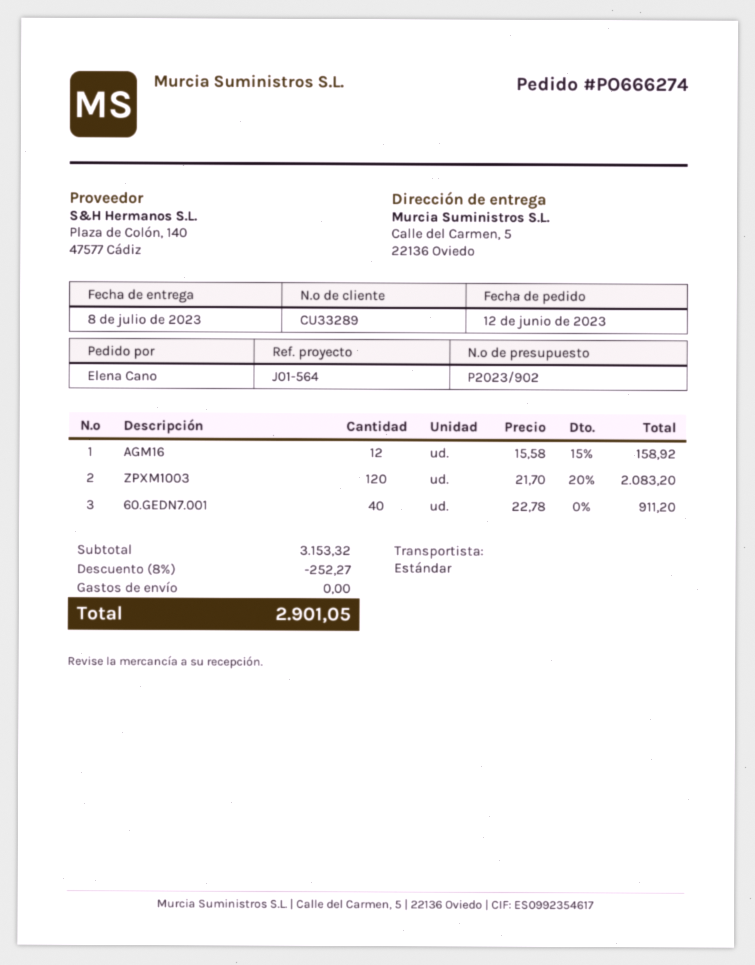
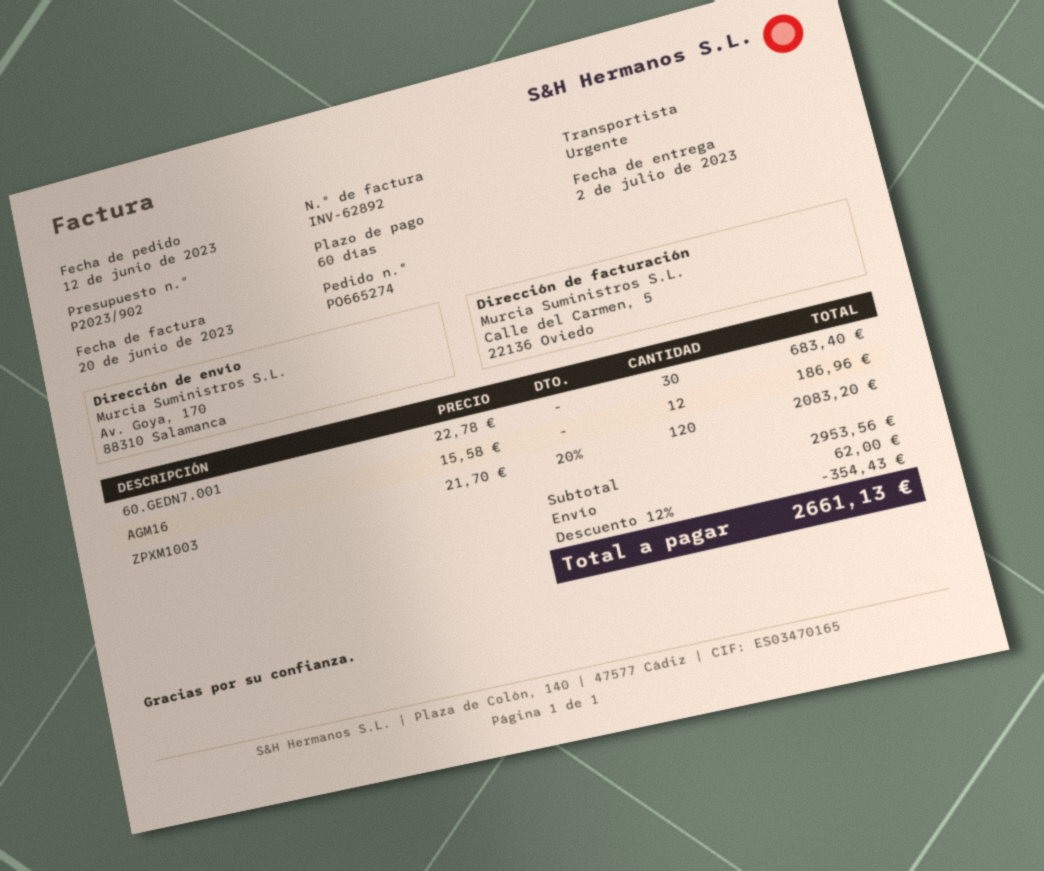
order number: PO666274 -> PO665274
delivery date: 2023-07-08 -> 2023-07-02
shipping method: standard -> express
ship to: Calle del Carmen, 5, 22136 Oviedo -> Av. Goya, 170, 88310 Salamanca
AGM16: 12 x 15.58 - 15% = 158.92 -> 12 x 15.58 = 186.96
60.GEDN7.001: 40 x 22.78 = 911.20 -> 30 x 22.78 = 683.40
subtotal: 3153.32 -> 2953.56
discount: 8% = 252.27 -> 12% = 354.43
shipping: 0.00 -> 62.00
total: 2901.05 -> 2661.13

